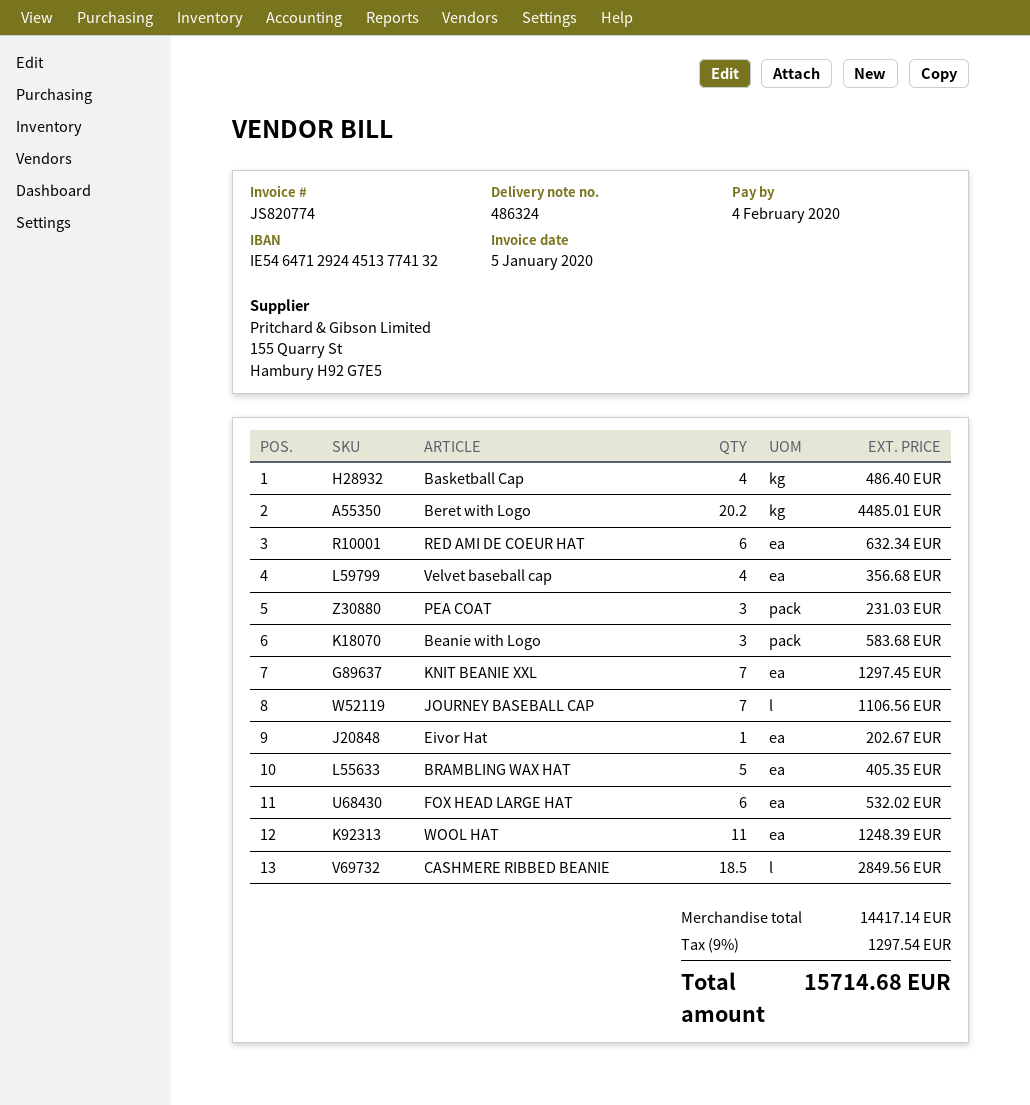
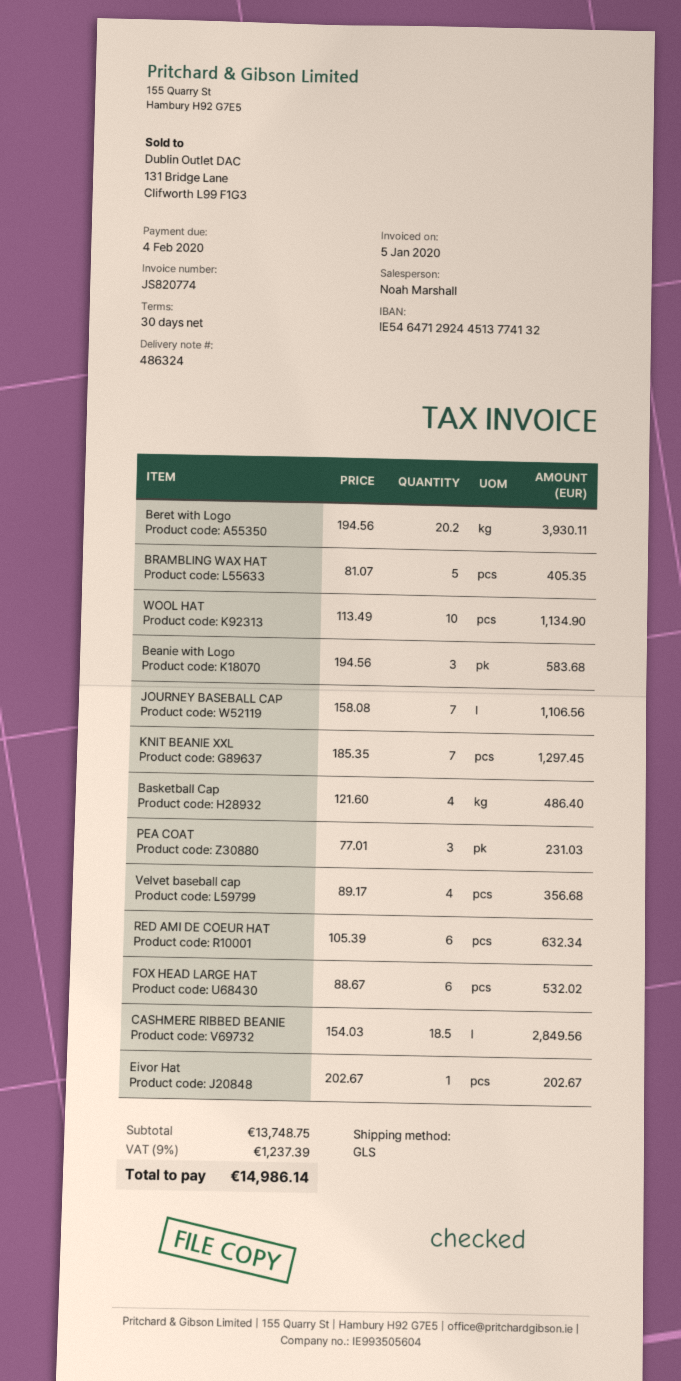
Beret with Logo: 20.2 for 4485.01 -> 20.2 for 3930.11
WOOL HAT: 11 for 1248.39 -> 10 for 1134.90
subtotal: 14417.14 -> 13748.75
tax: 9% = 1297.54 -> 9% = 1237.39
total: 15714.68 -> 14986.14

